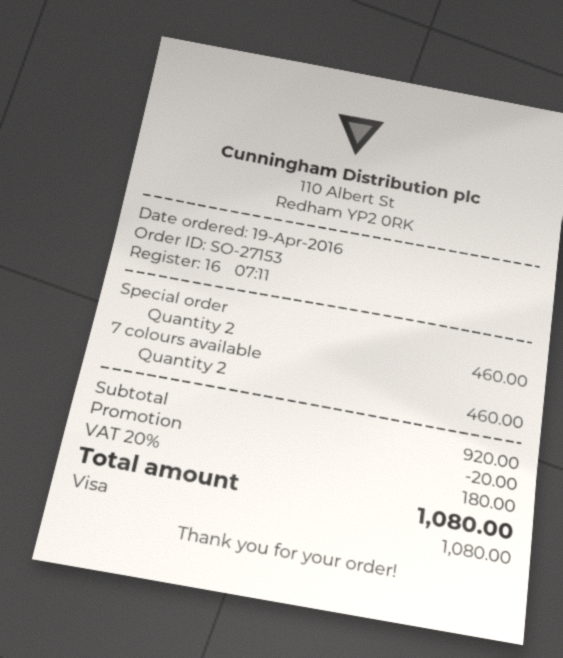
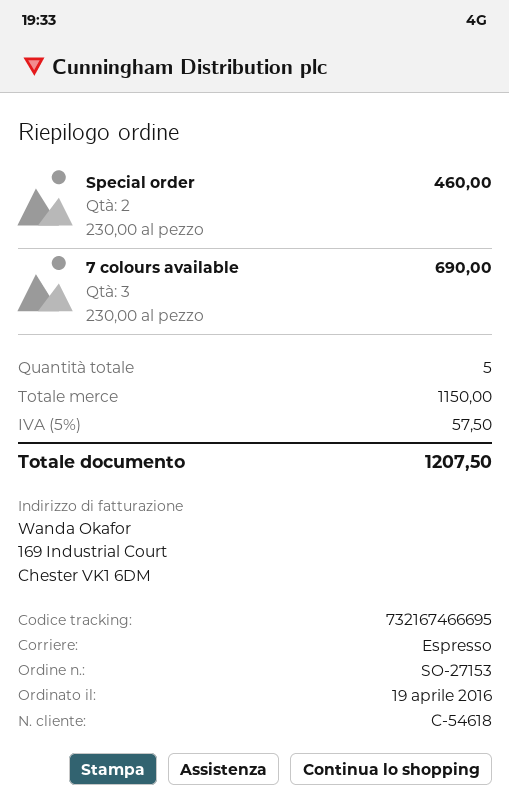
7 colours available: 2 for 460.00 -> 3 for 690.00
subtotal: 920.00 -> 1150.00
discount: 20.00 -> none
tax: 20% = 180.00 -> 5% = 57.50
total: 1080.00 -> 1207.50

